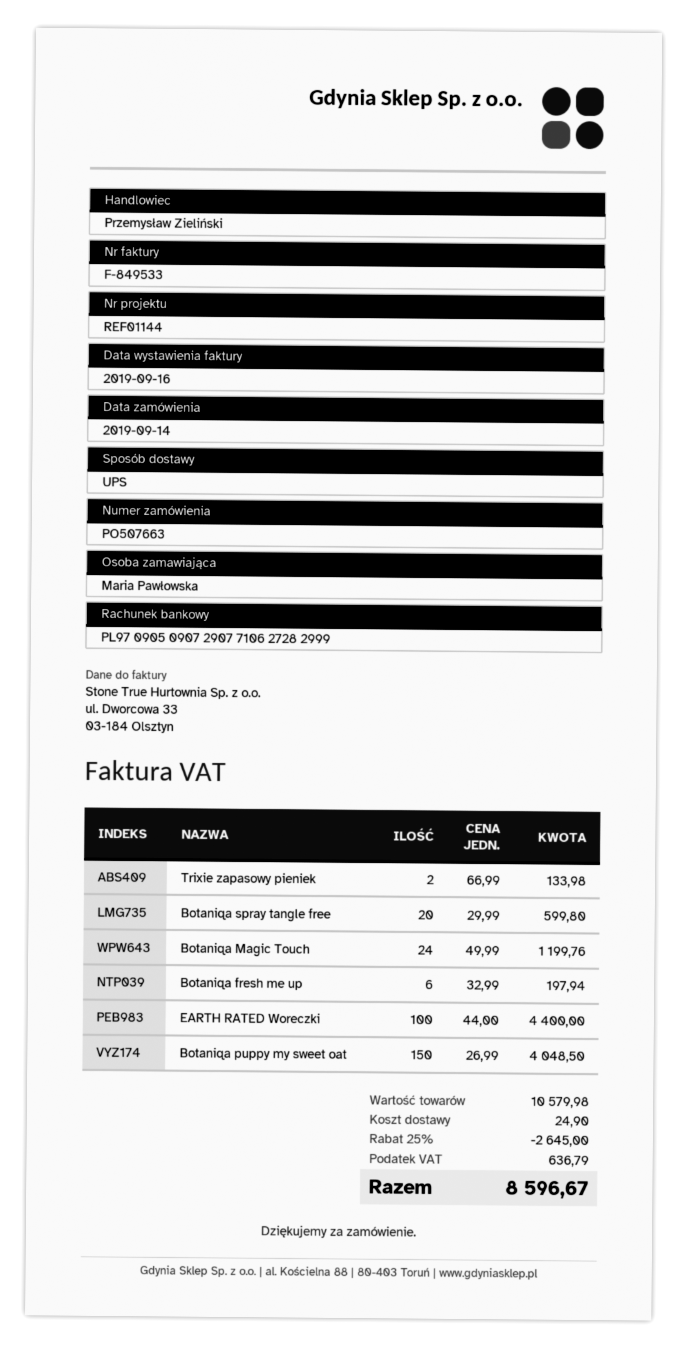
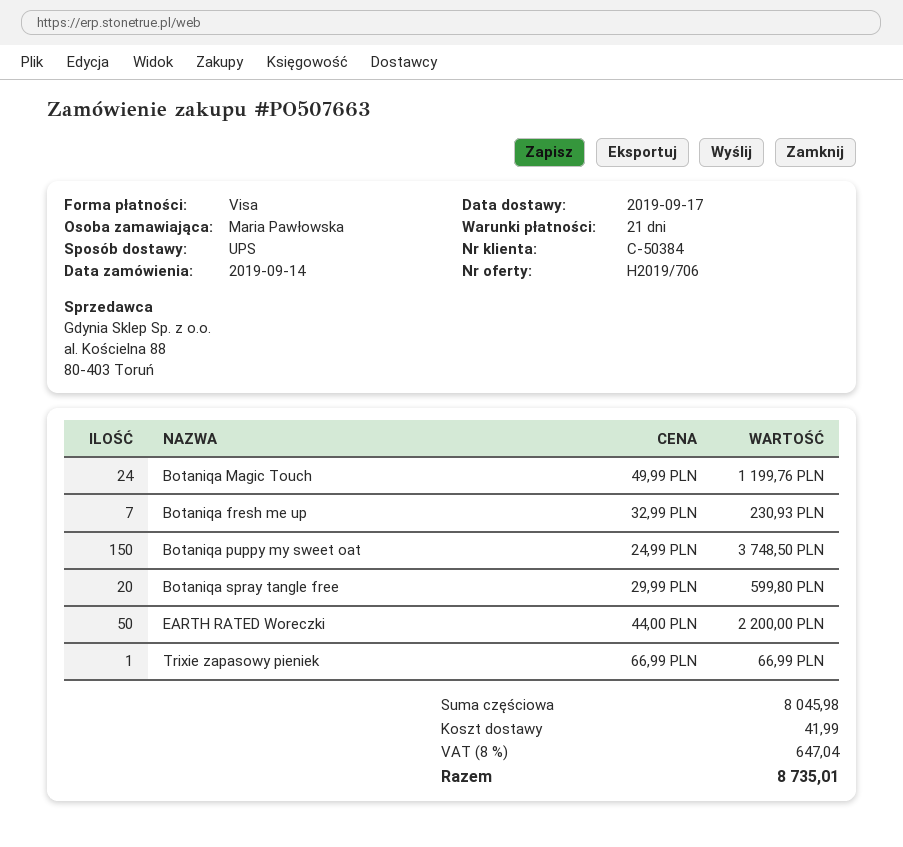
Trixie zapasowy pieniek: 2 x 66.99 = 133.98 -> 1 x 66.99 = 66.99
Botaniqa fresh me up: 6 x 32.99 = 197.94 -> 7 x 32.99 = 230.93
EARTH RATED Woreczki: 100 x 44.00 = 4400.00 -> 50 x 44.00 = 2200.00
Botaniqa puppy my sweet oat: 150 x 26.99 = 4048.50 -> 150 x 24.99 = 3748.50
subtotal: 10579.98 -> 8045.98
discount: 25% = 2645.00 -> none
shipping: 24.90 -> 41.99
tax: 636.79 -> 647.04
total: 8596.67 -> 8735.01

